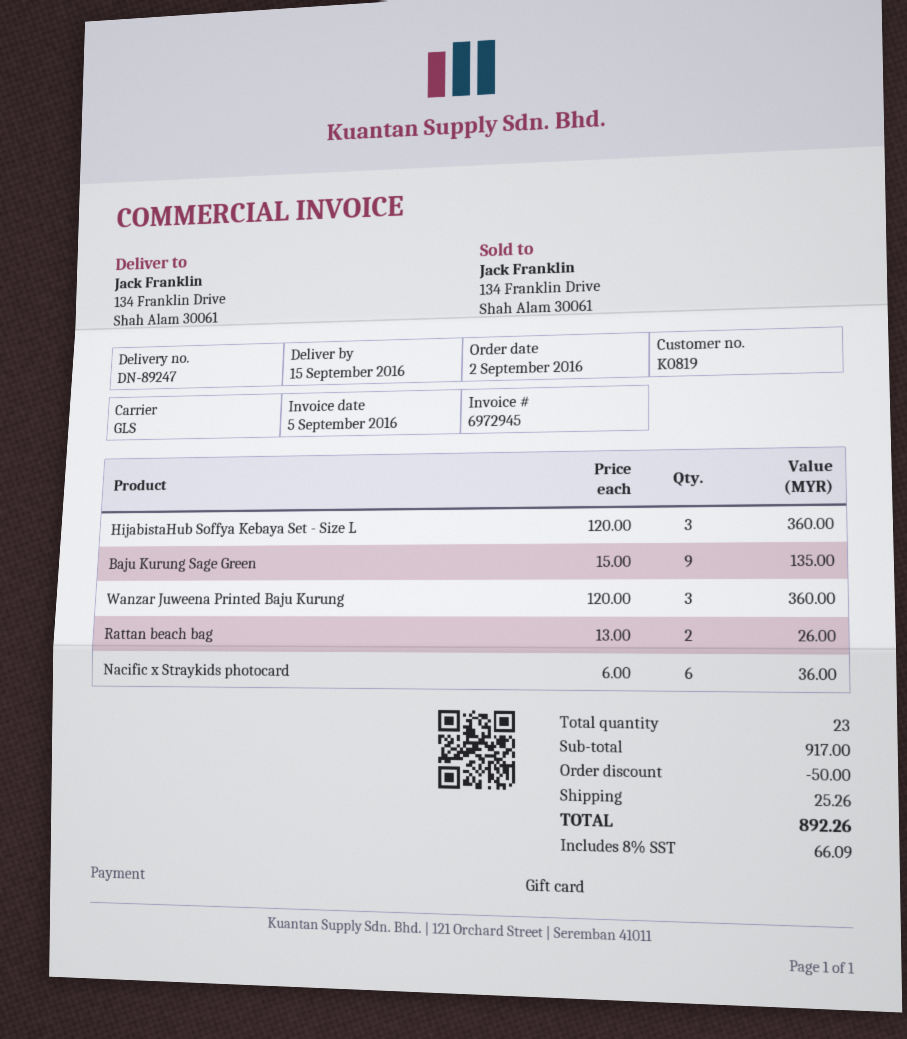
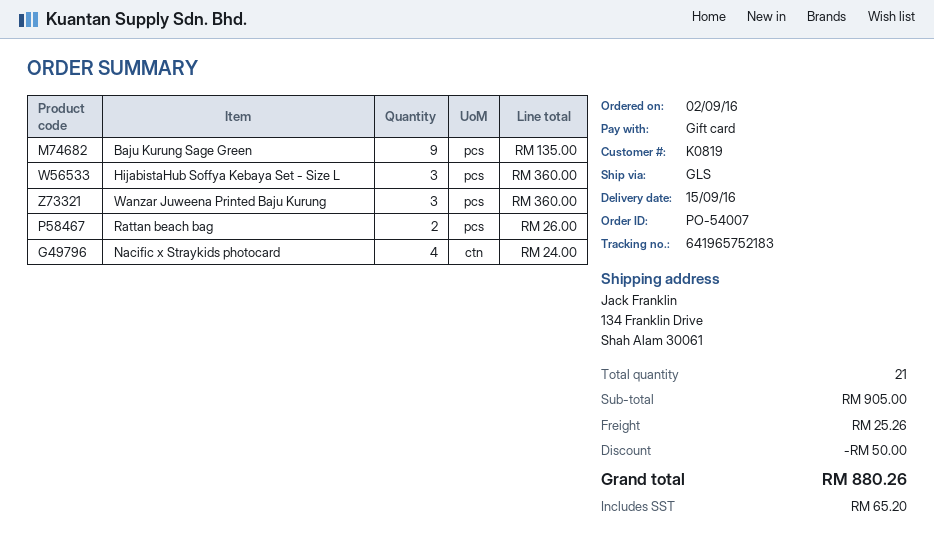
Nacific x Straykids photocard: 6 for 36.00 -> 4 for 24.00
total quantity: 23 -> 21
subtotal: 917.00 -> 905.00
tax: 66.09 -> 65.20
total: 892.26 -> 880.26

